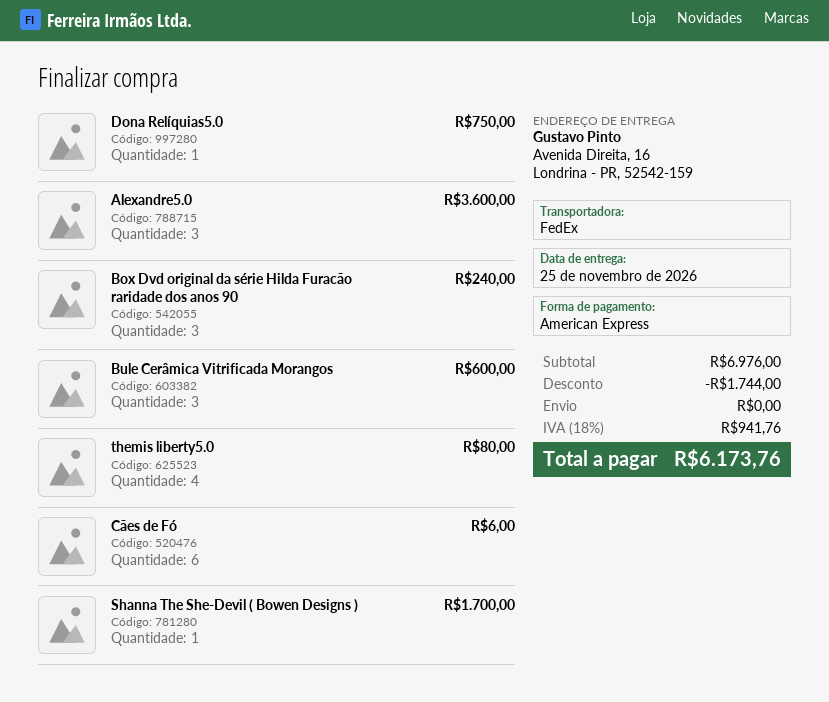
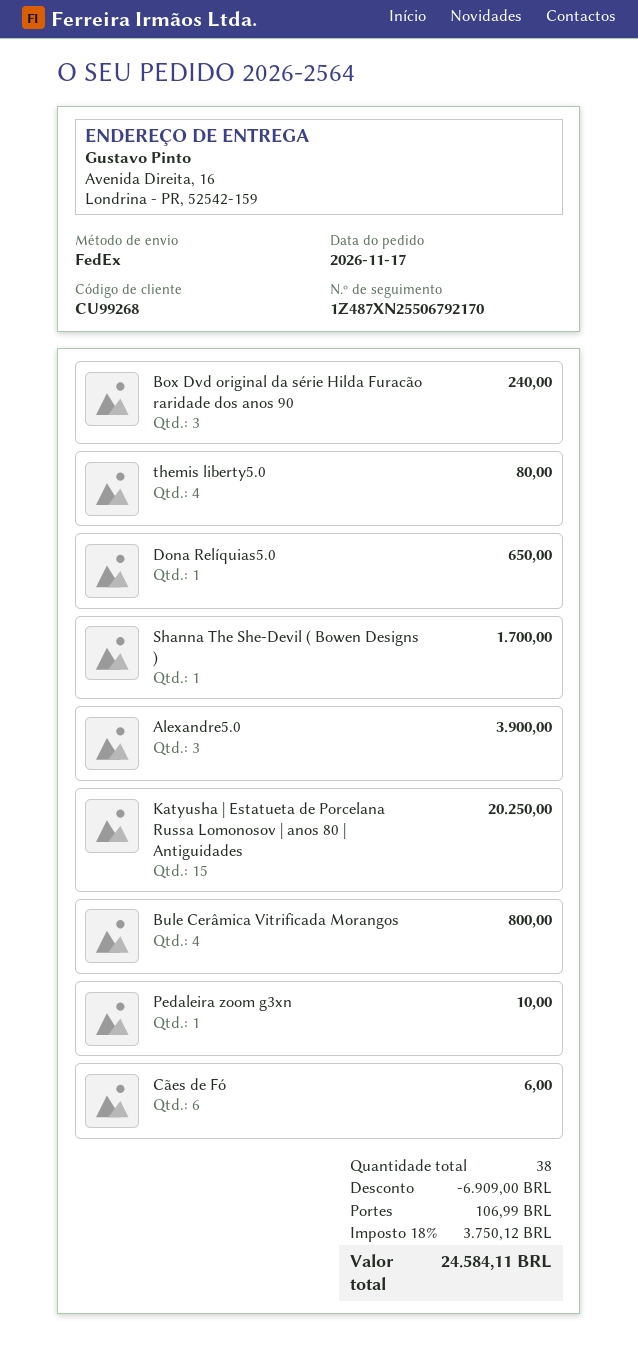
Dona Relíquias5.0: 1 for 750.00 -> 1 for 650.00
Alexandre5.0: 3 for 3600.00 -> 3 for 3900.00
Bule Cerâmica Vitrificada Morangos: 3 for 600.00 -> 4 for 800.00
Katyusha | Estatueta de Porcelana Russa Lomonosov | anos 80 | Antiguidades: none -> 15 for 20250.00
Pedaleira zoom g3xn: none -> 1 for 10.00
discount: 1744.00 -> 6909.00
shipping: 0.00 -> 106.99
tax: 18% = 941.76 -> 18% = 3750.12
total: 6173.76 -> 24584.11

